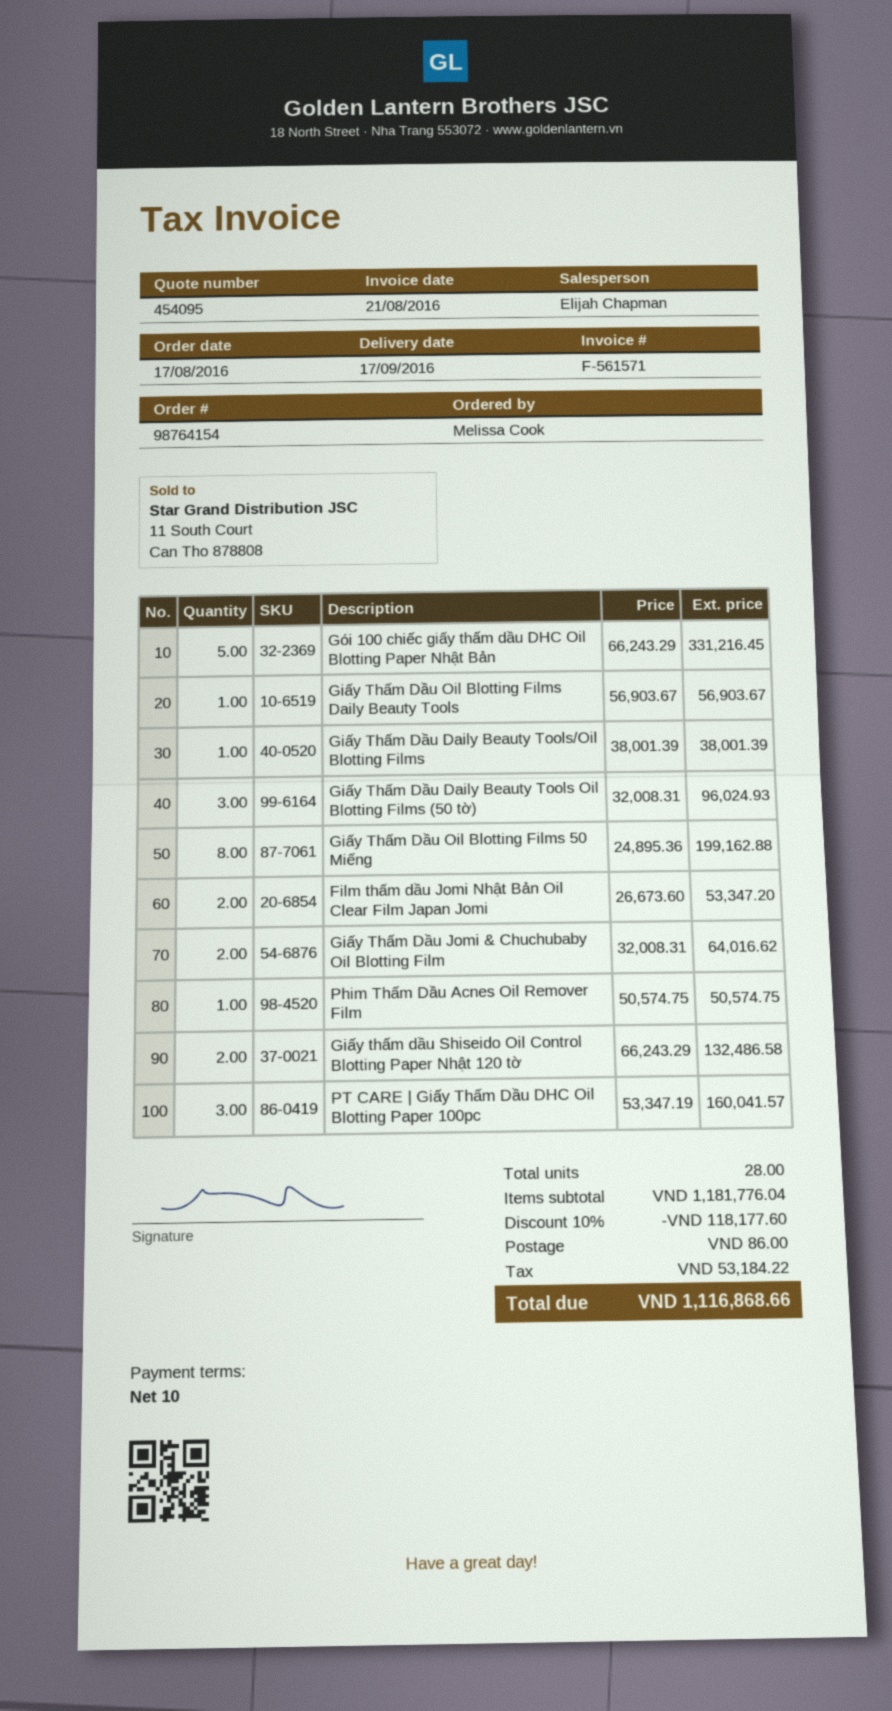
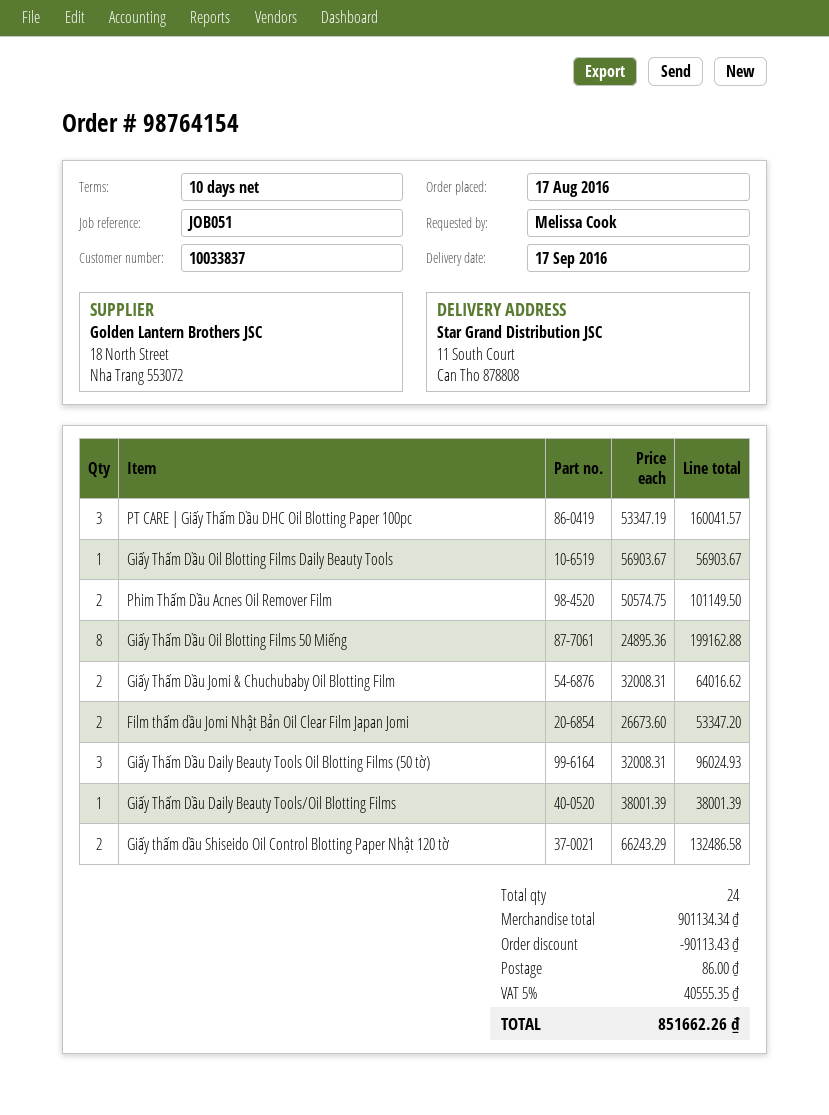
Gói 100 chiếc giấy thấm dầu DHC Oil Blotting Paper Nhật Bản: 5 x 66243.29 = 331216.45 -> none
Phim Thấm Dầu Acnes Oil Remover Film: 1 x 50574.75 = 50574.75 -> 2 x 50574.75 = 101149.50
total quantity: 28 -> 24
subtotal: 1181776.04 -> 901134.34
discount: 118177.60 -> 90113.43
tax: 53184.22 -> 40555.35
total: 1116868.66 -> 851662.26

